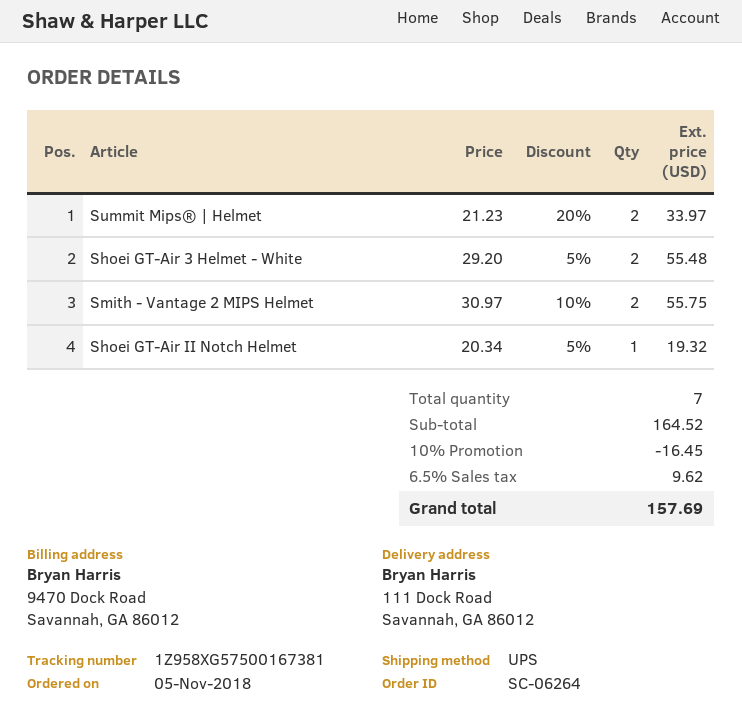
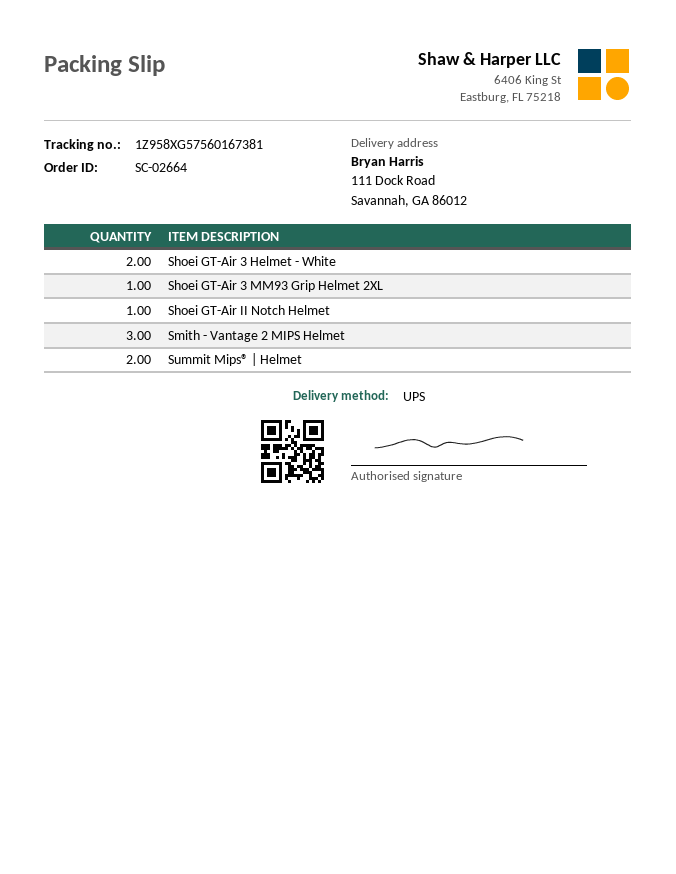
order number: SC-06264 -> SC-02664
tracking number: 1Z958XG57500167381 -> 1Z958XG57560167381
Smith - Vantage 2 MIPS Helmet: 2 -> 3
Shoei GT-Air 3 MM93 Grip Helmet 2XL: none -> 1

